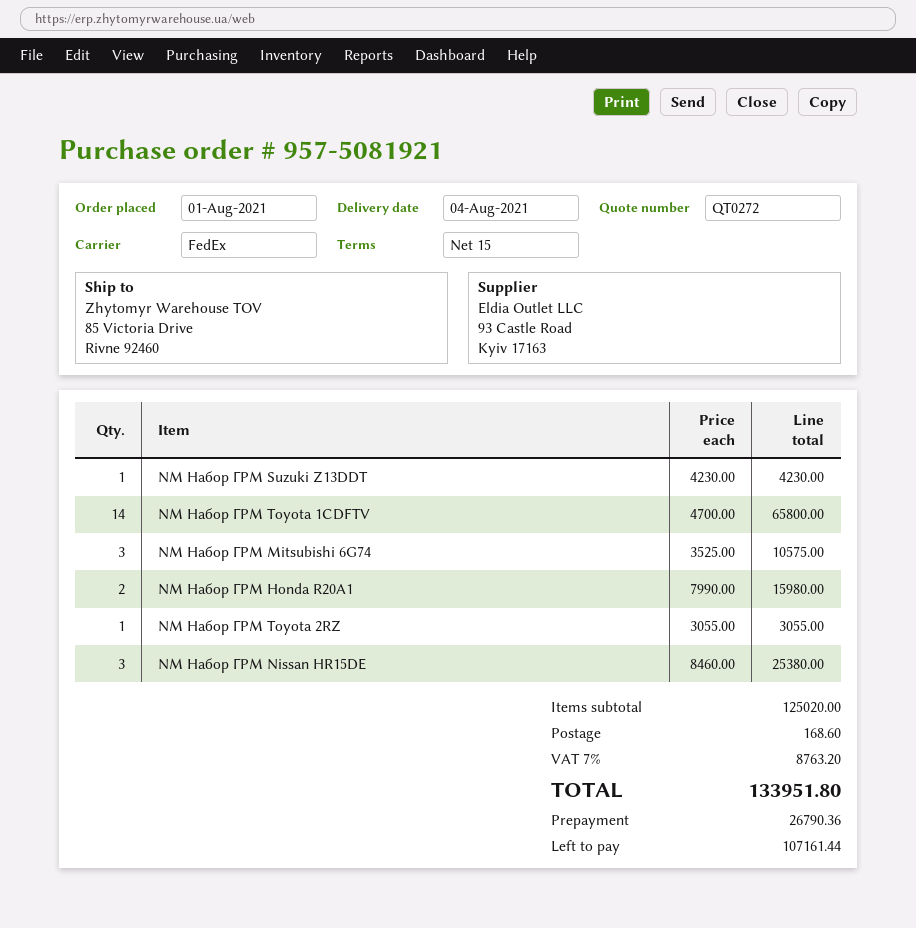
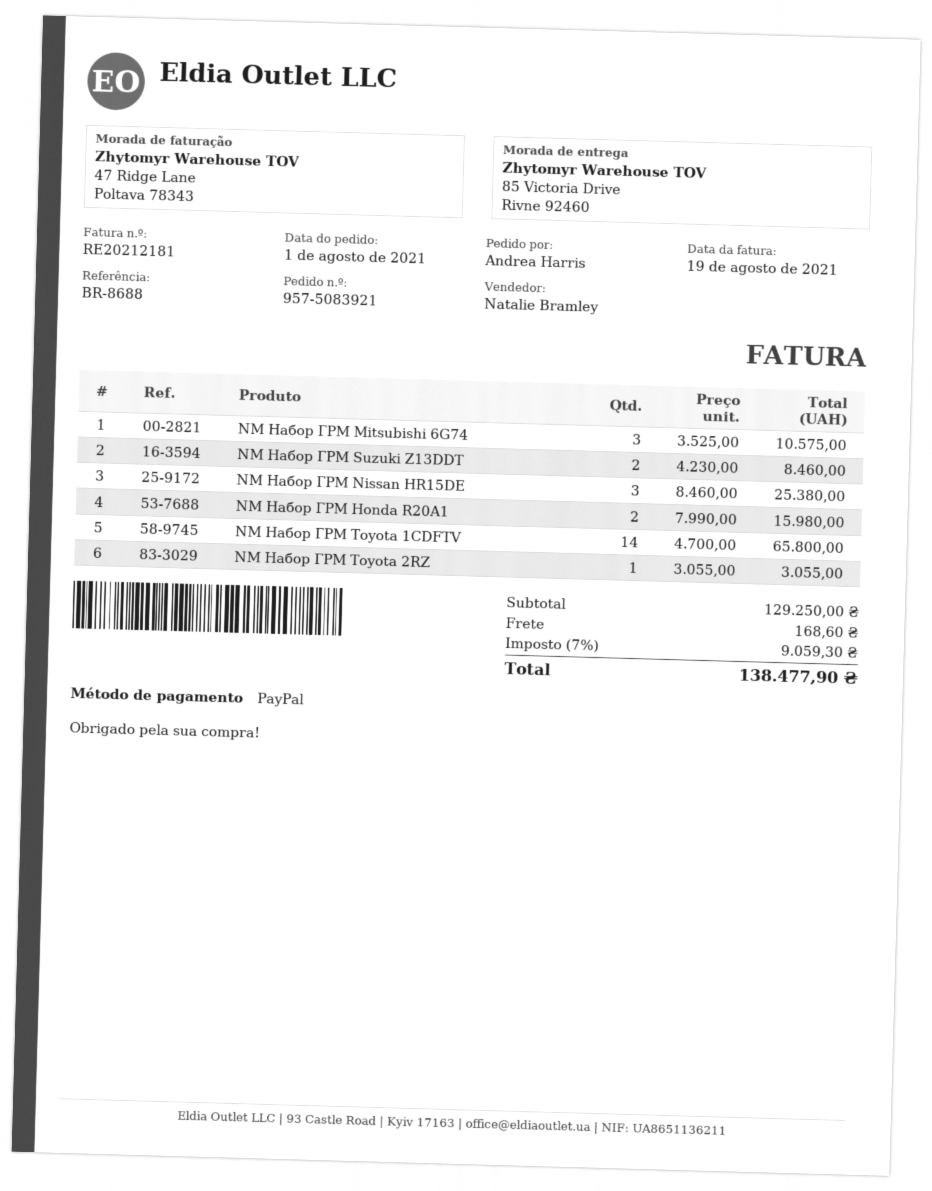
order number: 957-5081921 -> 957-5083921
NM Набор ГРМ Suzuki Z13DDT: 1 x 4230.00 = 4230.00 -> 2 x 4230.00 = 8460.00
subtotal: 125020.00 -> 129250.00
tax: 7% = 8763.20 -> 7% = 9059.30
total: 133951.80 -> 138477.90

